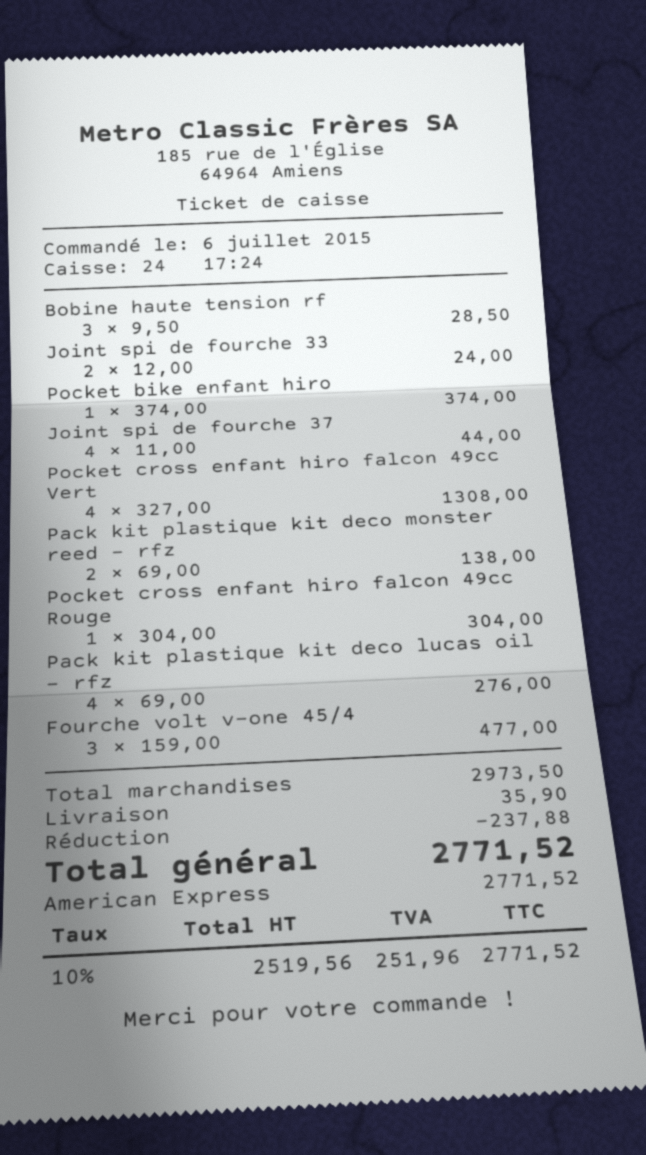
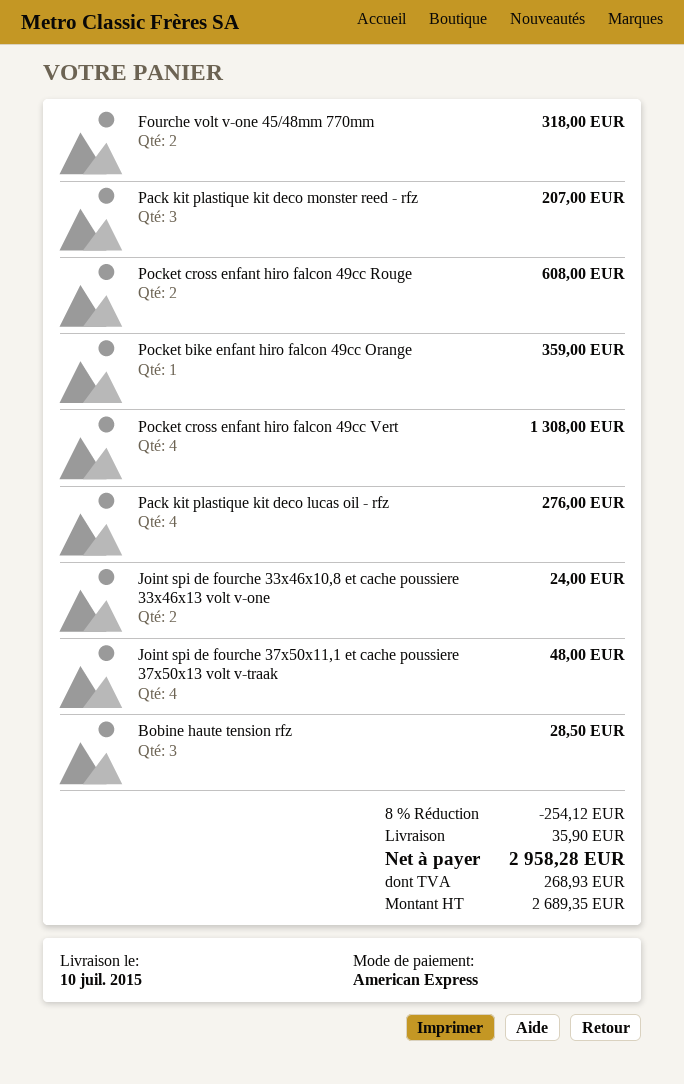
Pocket bike enfant hiro: 1 for 374.00 -> 1 for 359.00
Joint spi de fourche 37: 4 for 44.00 -> 4 for 48.00
Pack kit plastique kit deco monster reed - rfz: 2 for 138.00 -> 3 for 207.00
Pocket cross enfant hiro falcon 49cc Rouge: 1 for 304.00 -> 2 for 608.00
Fourche volt v-one 45/4: 3 for 477.00 -> 2 for 318.00
discount: 237.88 -> 254.12
net: 2519.56 -> 2689.35
tax: 251.96 -> 268.93
total: 2771.52 -> 2958.28

